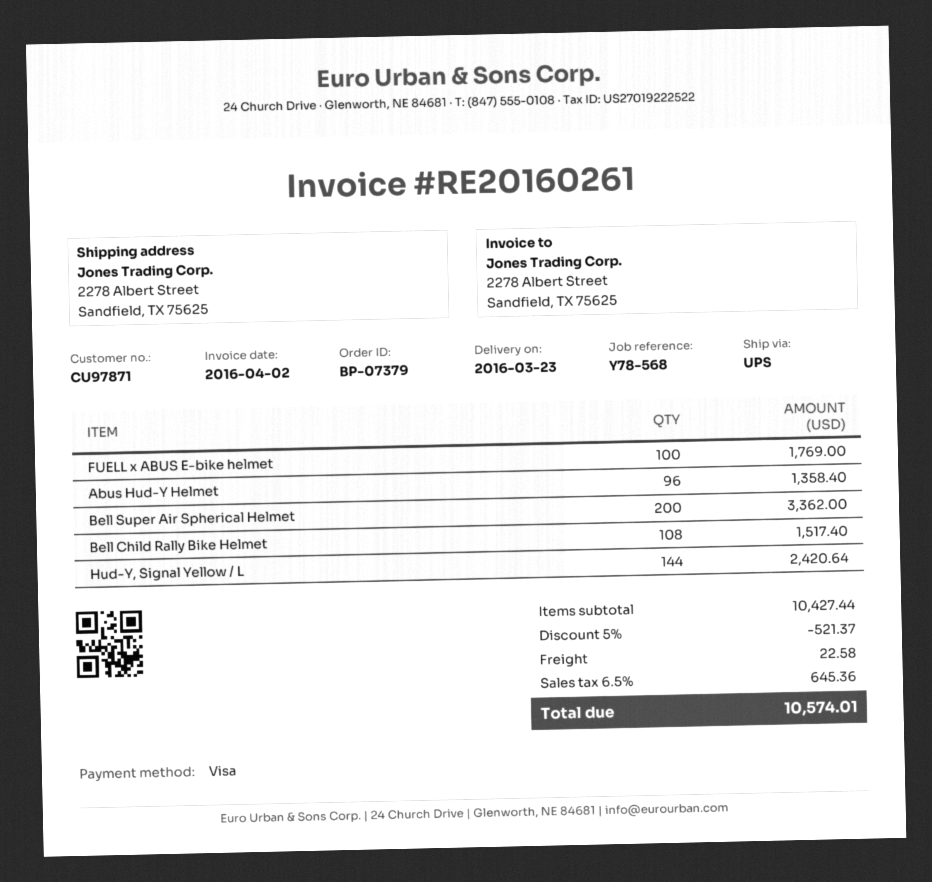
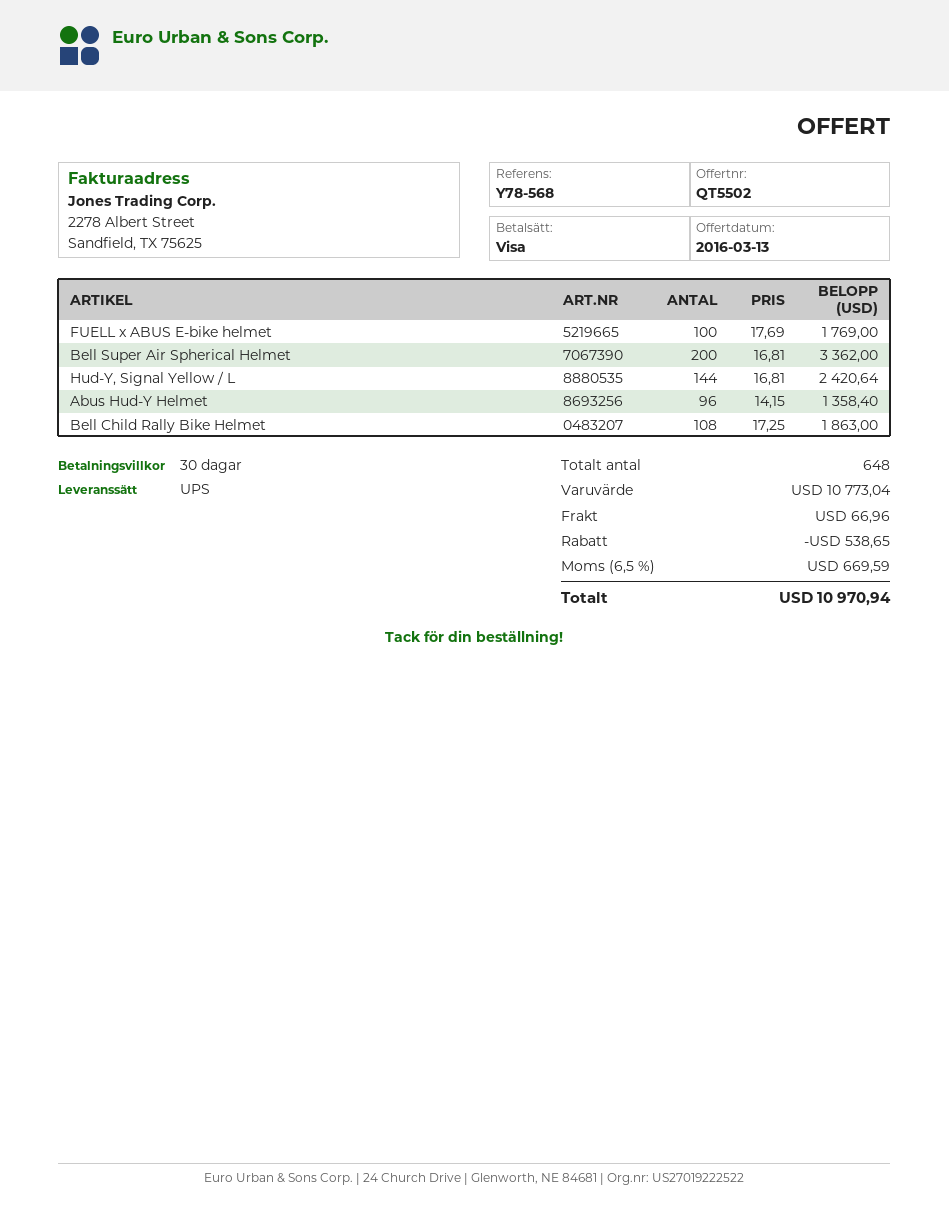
Bell Child Rally Bike Helmet: 108 for 1517.40 -> 108 for 1863.00
subtotal: 10427.44 -> 10773.04
discount: 521.37 -> 538.65
shipping: 22.58 -> 66.96
tax: 6.5% = 645.36 -> 6.5% = 669.59
total: 10574.01 -> 10970.94

